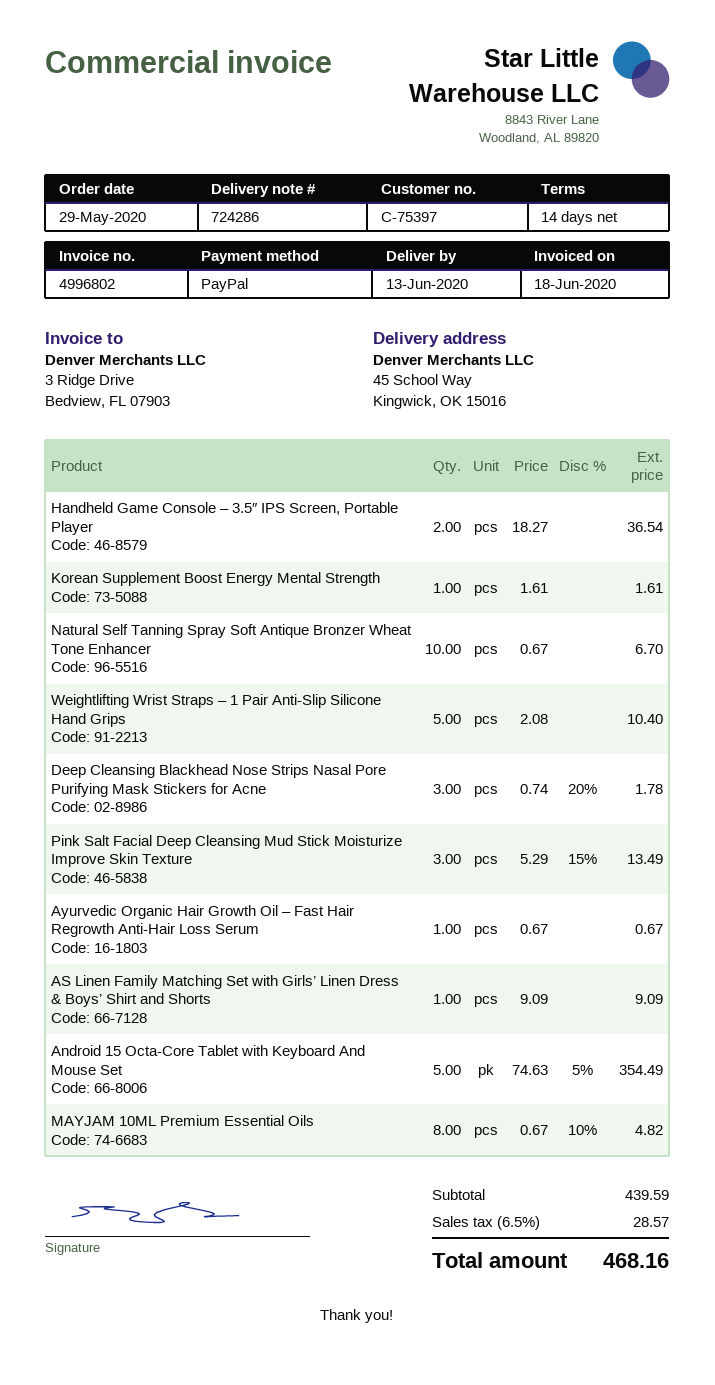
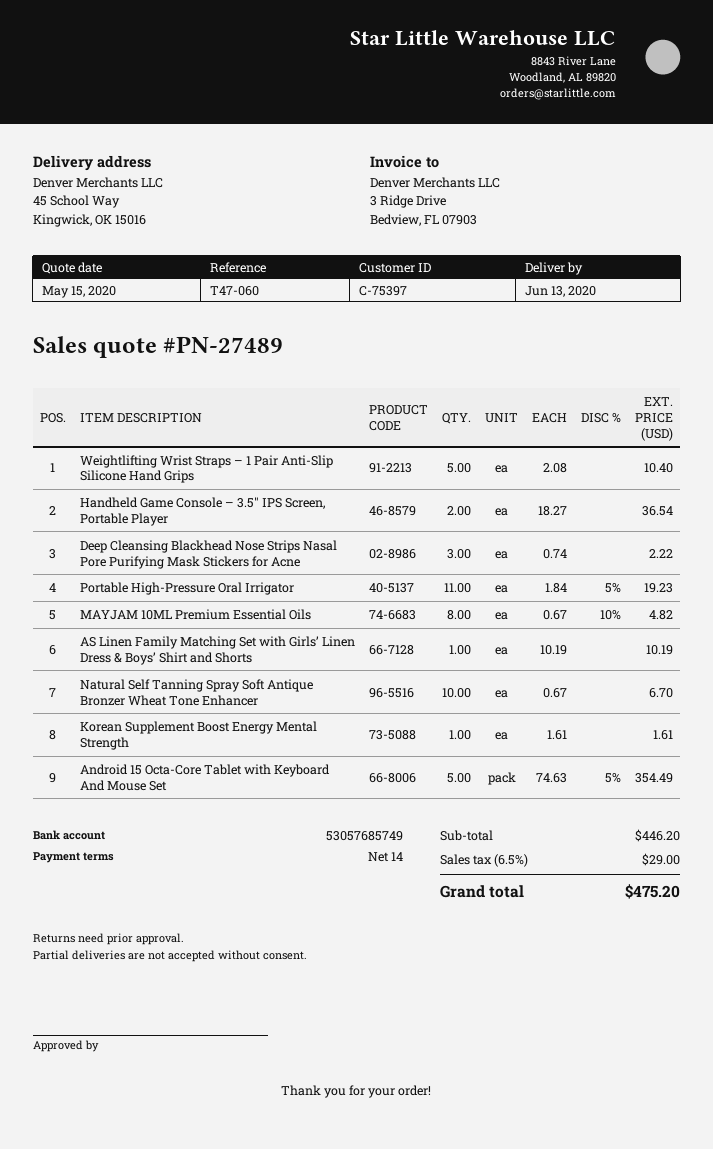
Deep Cleansing Blackhead Nose Strips Nasal Pore Purifying Mask Stickers for Acne: 3 x 0.74 - 20% = 1.78 -> 3 x 0.74 = 2.22
Pink Salt Facial Deep Cleansing Mud Stick Moisturize Improve Skin Texture: 3 x 5.29 - 15% = 13.49 -> none
Ayurvedic Organic Hair Growth Oil – Fast Hair Regrowth Anti-Hair Loss Serum: 1 x 0.67 = 0.67 -> none
AS Linen Family Matching Set with Girls’ Linen Dress & Boys’ Shirt and Shorts: 1 x 9.09 = 9.09 -> 1 x 10.19 = 10.19
Portable High-Pressure Oral Irrigator: none -> 11 x 1.84 - 5% = 19.23
subtotal: 439.59 -> 446.20
tax: 6.5% = 28.57 -> 6.5% = 29.00
total: 468.16 -> 475.20

